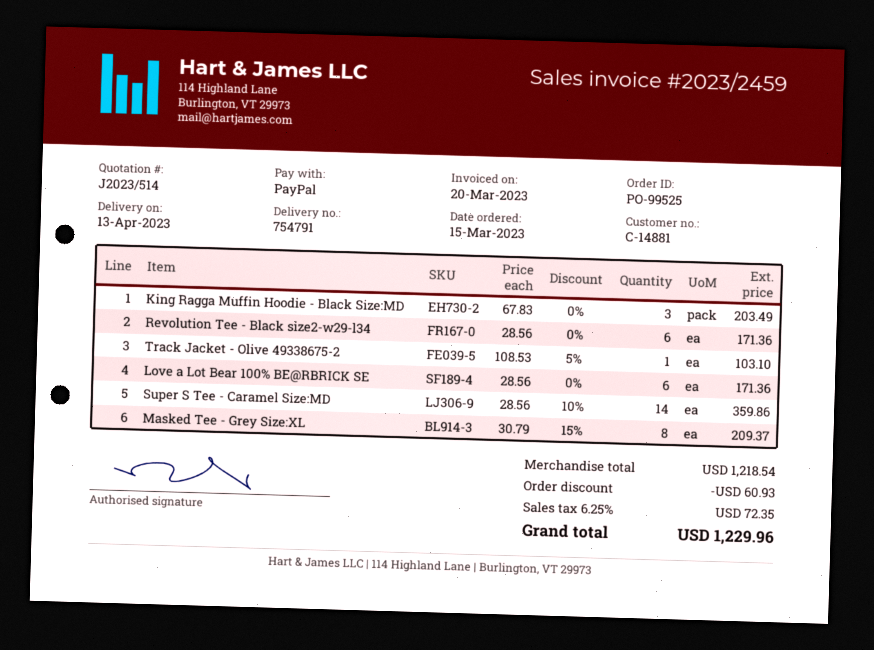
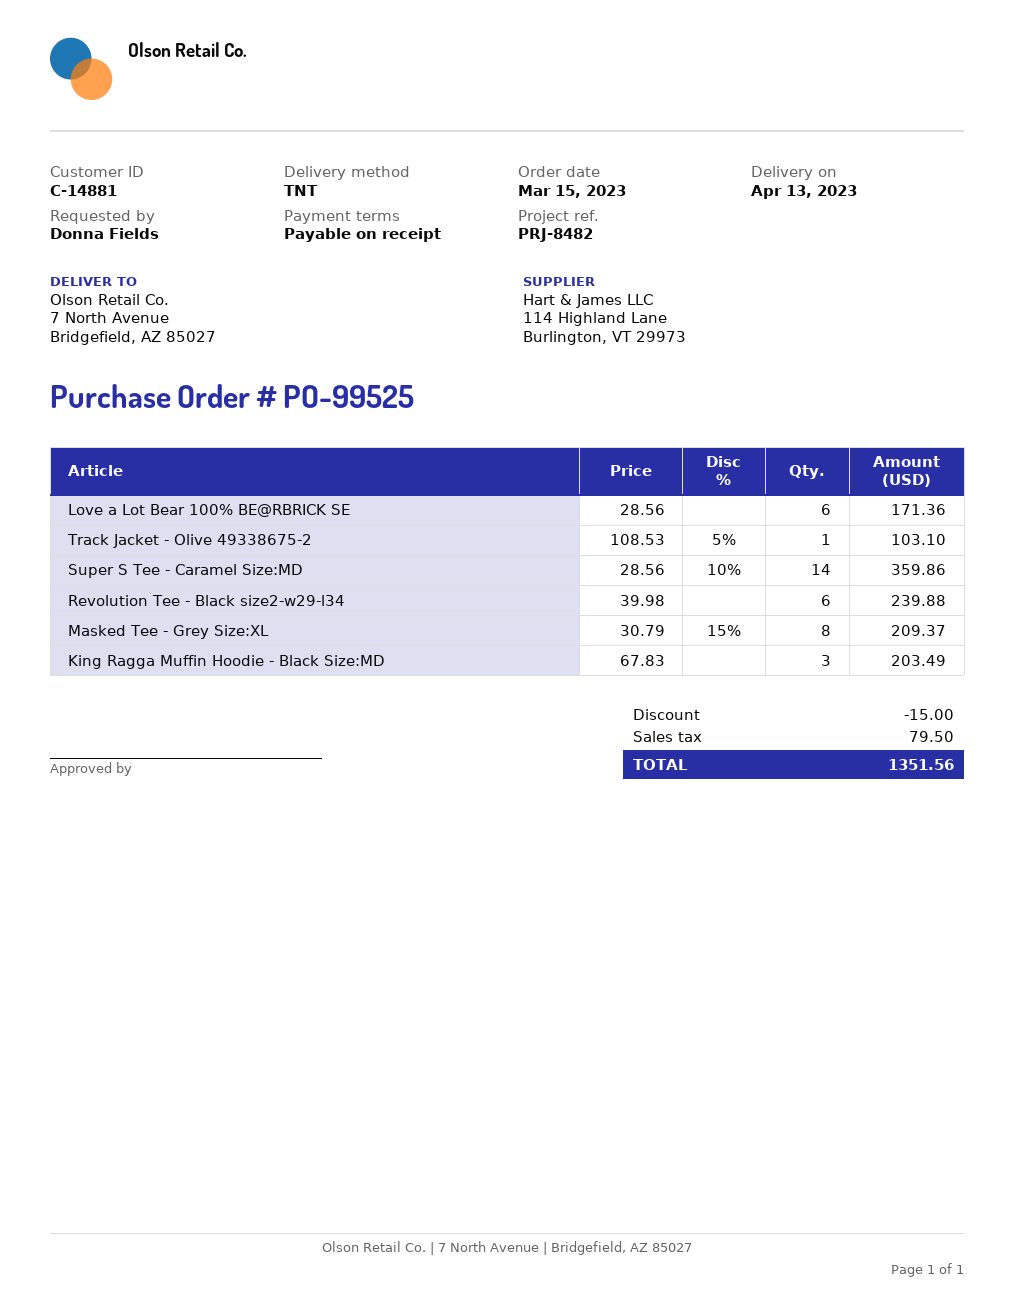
Revolution Tee - Black size2-w29-l34: 6 x 28.56 = 171.36 -> 6 x 39.98 = 239.88
discount: 60.93 -> 15.00
tax: 72.35 -> 79.50
total: 1229.96 -> 1351.56

